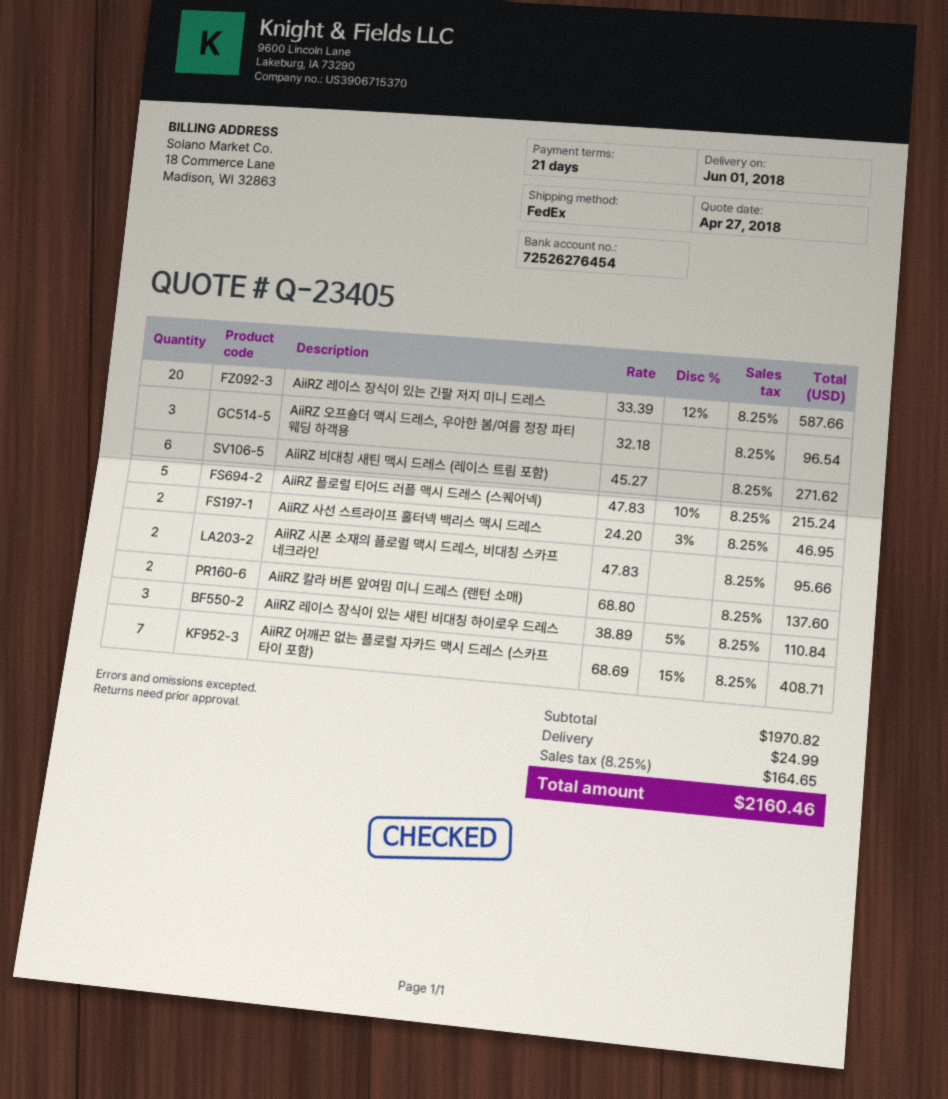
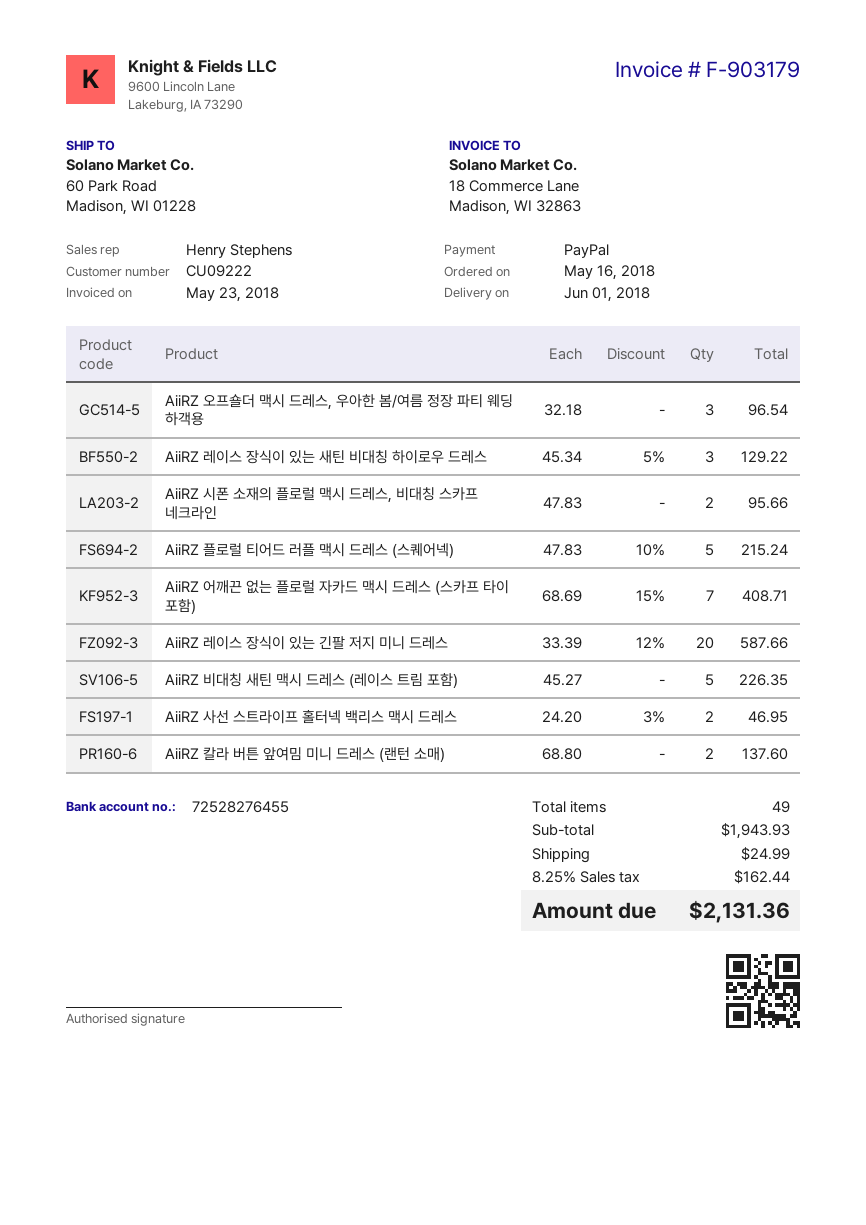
bank account: 72526276454 -> 72528276455
AiiRZ 비대칭 새틴 맥시 드레스 (레이스 트림 포함): 6 x 45.27 = 271.62 -> 5 x 45.27 = 226.35
AiiRZ 레이스 장식이 있는 새틴 비대칭 하이로우 드레스: 3 x 38.89 - 5% = 110.84 -> 3 x 45.34 - 5% = 129.22
subtotal: 1970.82 -> 1943.93
tax: 8.25% = 164.65 -> 8.25% = 162.44
total: 2160.46 -> 2131.36

